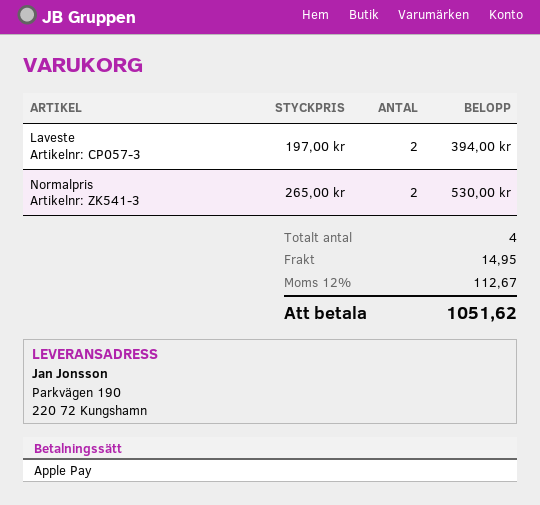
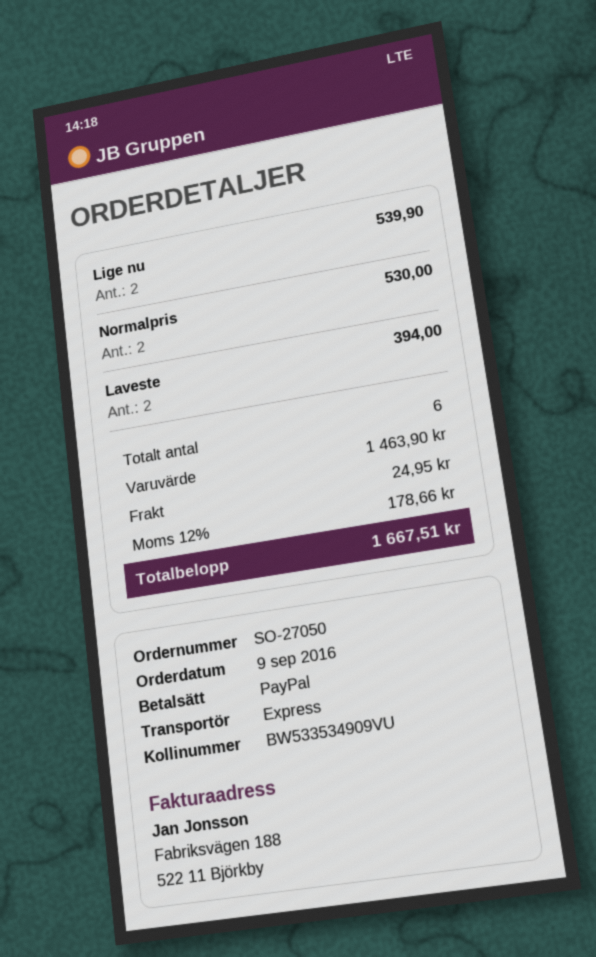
payment method: Apple Pay -> PayPal
Lige nu: none -> 2 for 539.90
total quantity: 4 -> 6
shipping: 14.95 -> 24.95
tax: 12% = 112.67 -> 12% = 178.66
total: 1051.62 -> 1667.51

